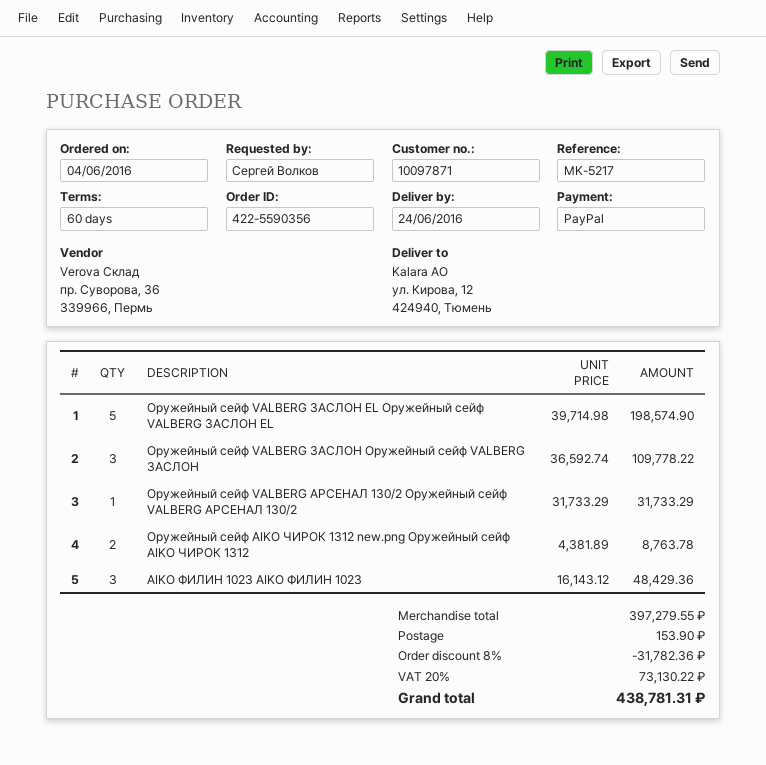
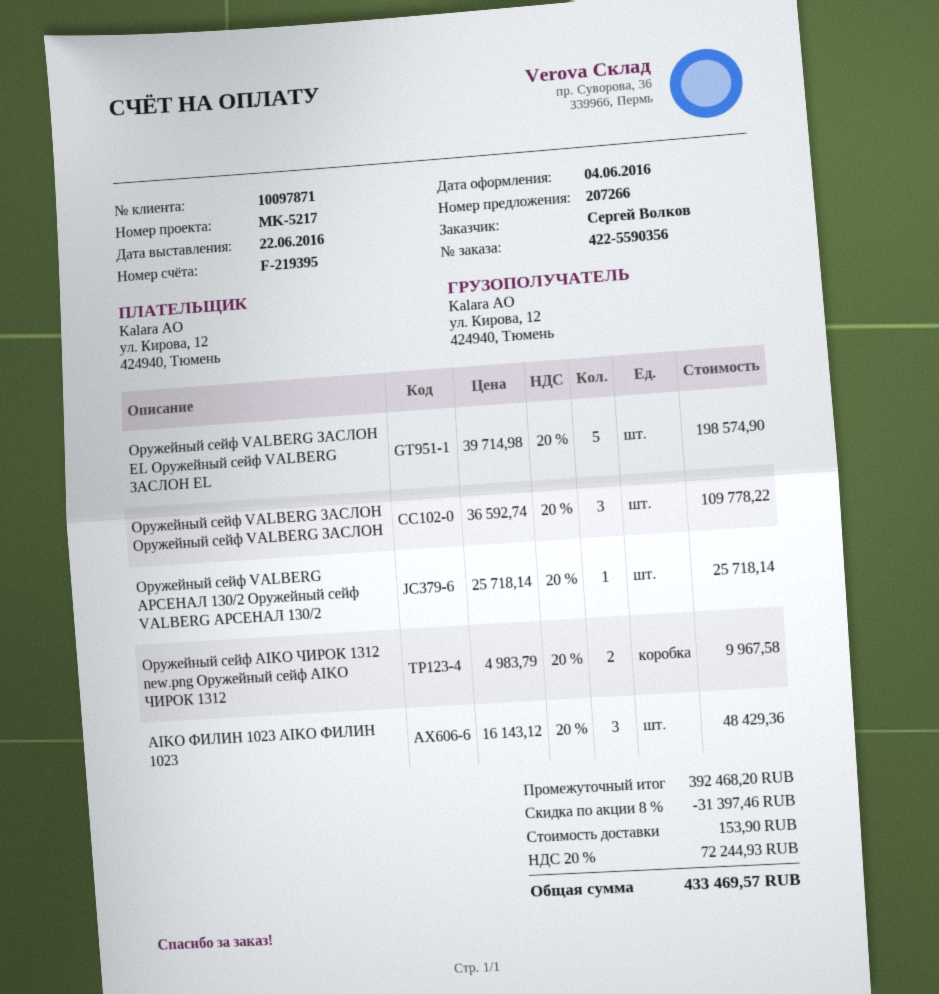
Оружейный сейф VALBERG АРСЕНАЛ 130/2 Оружейный сейф VALBERG АРСЕНАЛ 130/2: 1 x 31733.29 = 31733.29 -> 1 x 25718.14 = 25718.14
Оружейный сейф AIKO ЧИРОК 1312 new.png Оружейный сейф AIKO ЧИРОК 1312: 2 x 4381.89 = 8763.78 -> 2 x 4983.79 = 9967.58
subtotal: 397279.55 -> 392468.20
discount: 8% = 31782.36 -> 8% = 31397.46
tax: 20% = 73130.22 -> 20% = 72244.93
total: 438781.31 -> 433469.57

